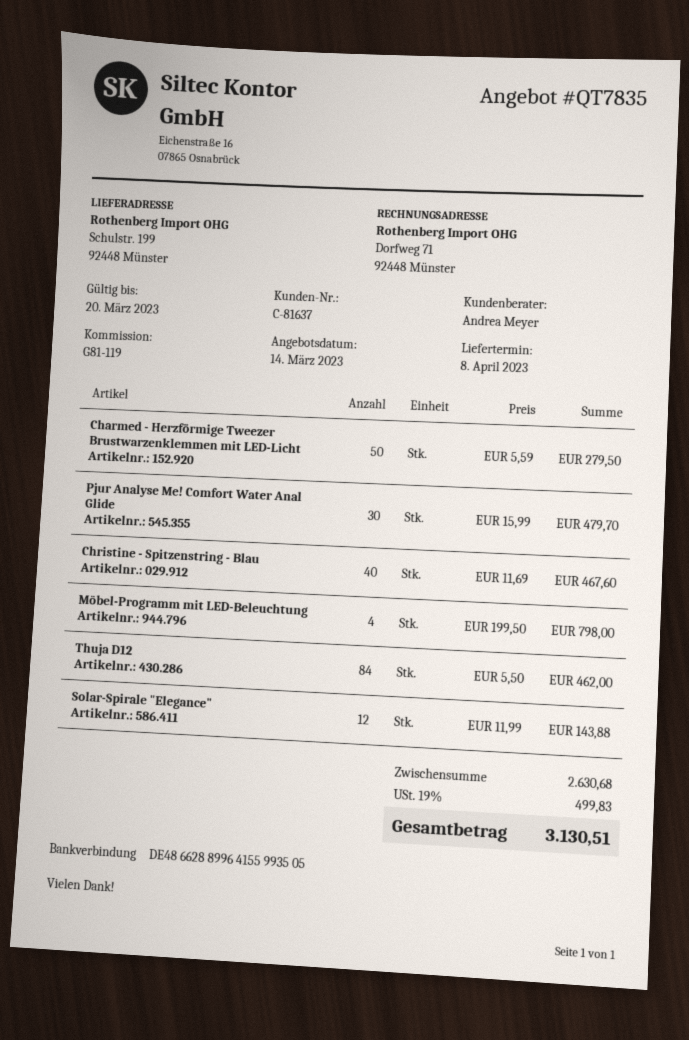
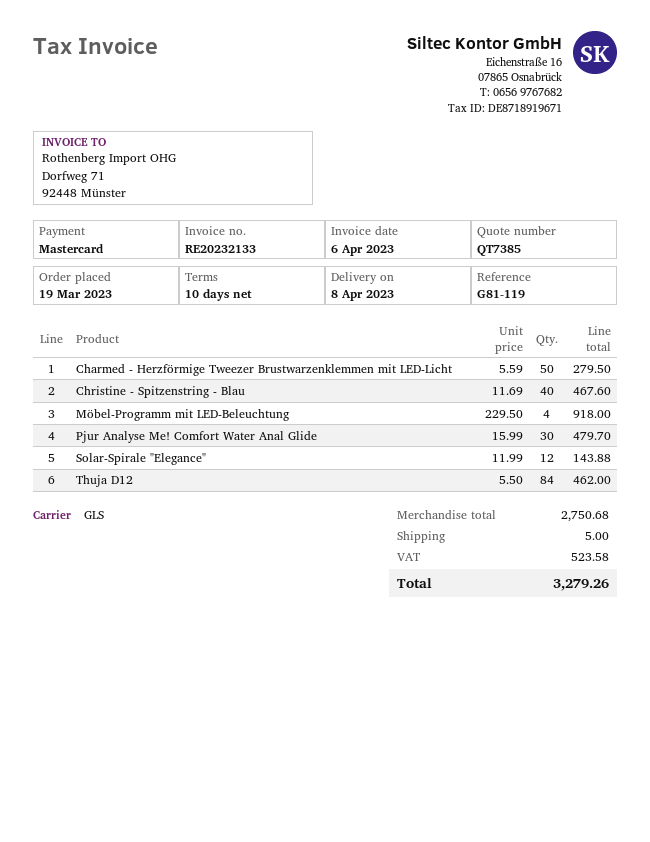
quote number: QT7835 -> QT7385
Möbel-Programm mit LED-Beleuchtung: 4 x 199.50 = 798.00 -> 4 x 229.50 = 918.00
subtotal: 2630.68 -> 2750.68
shipping: none -> 5.00
tax: 499.83 -> 523.58
total: 3130.51 -> 3279.26

